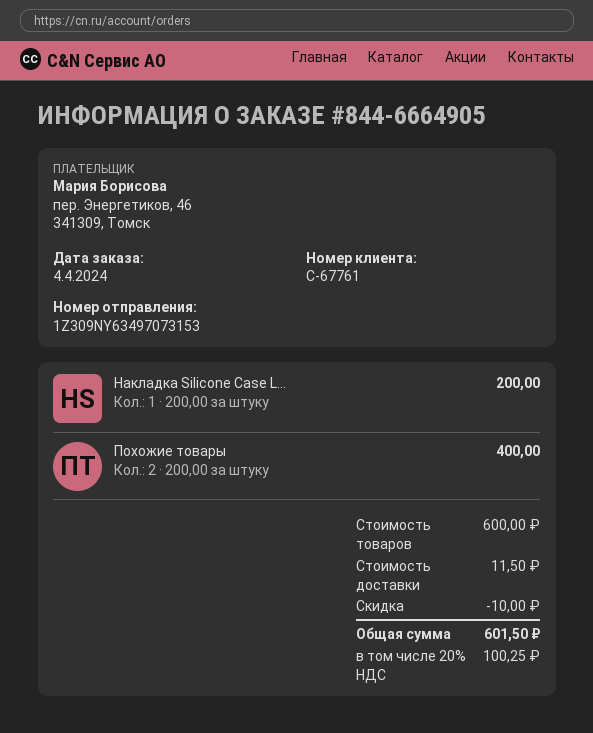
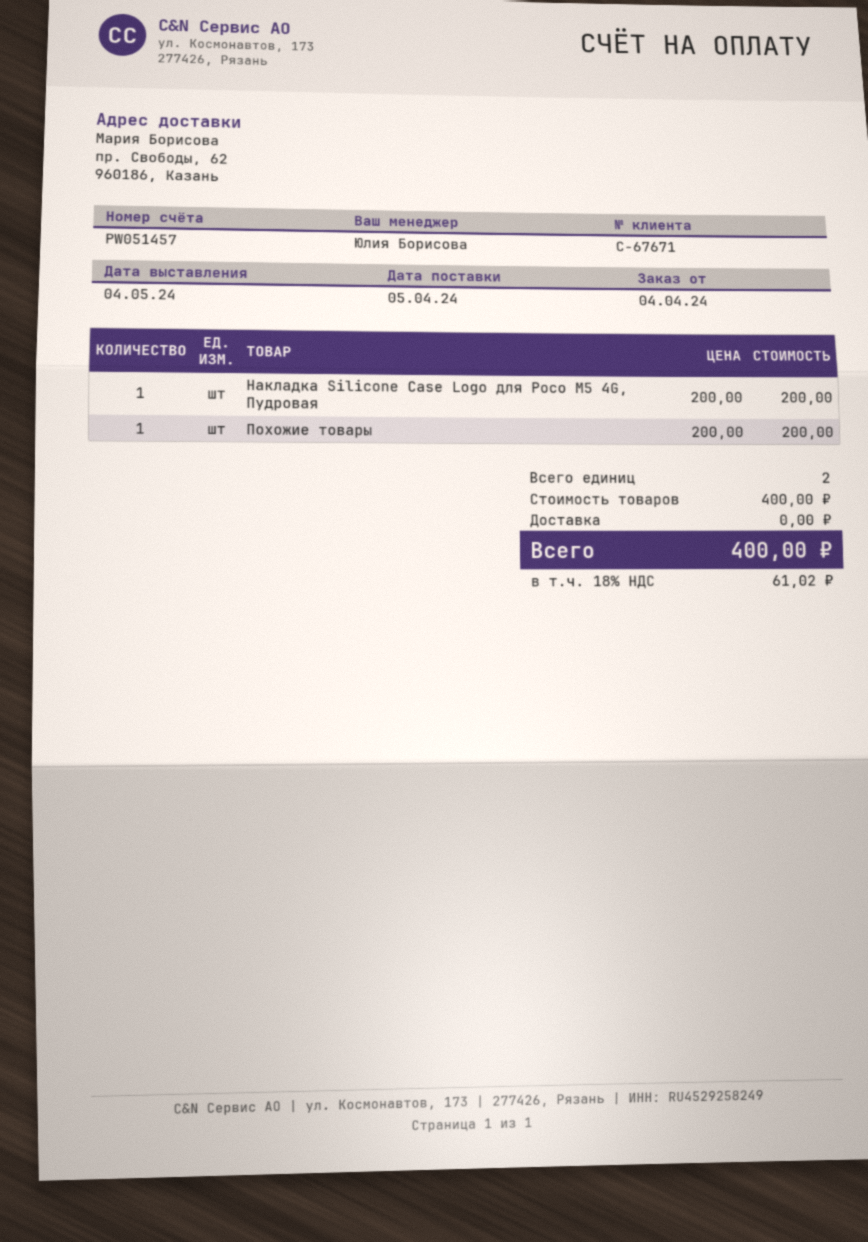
customer number: C-67761 -> C-67671
Похожие товары: 2 x 200.00 = 400.00 -> 1 x 200.00 = 200.00
subtotal: 600.00 -> 400.00
discount: 10.00 -> none
shipping: 11.50 -> 0.00
tax: 20% = 100.25 -> 18% = 61.02
total: 601.50 -> 400.00

